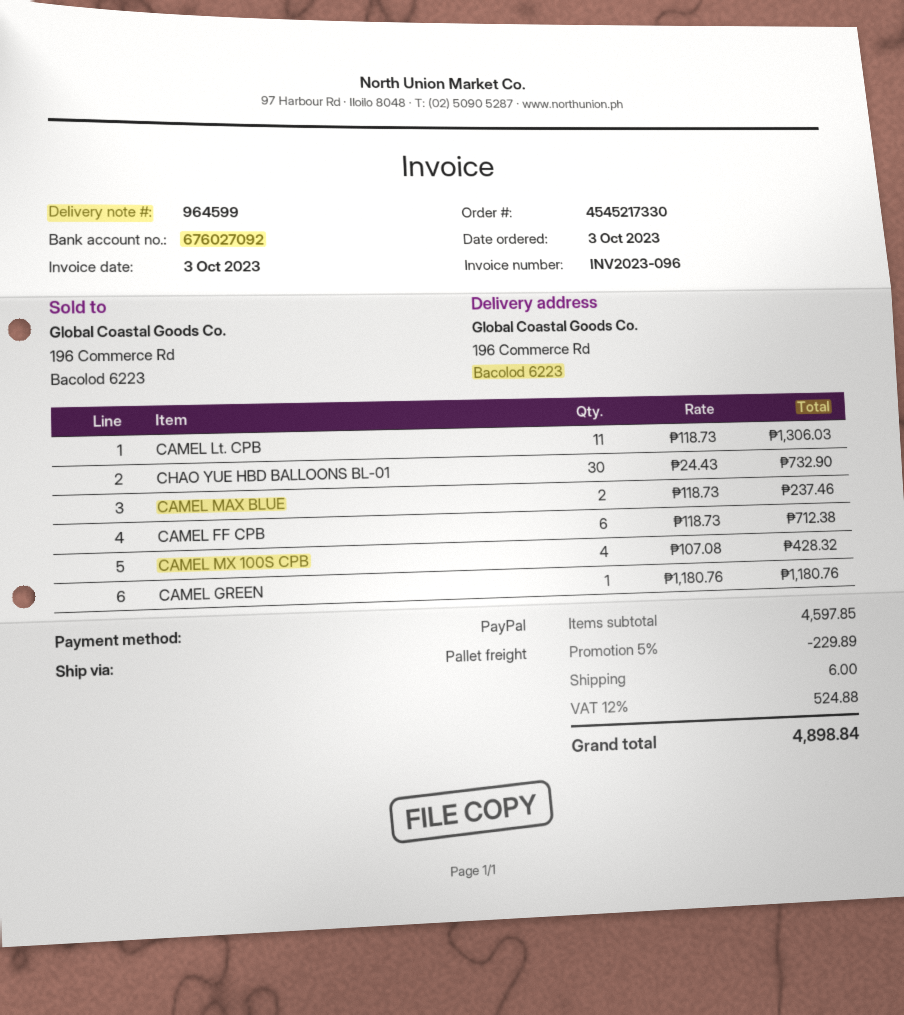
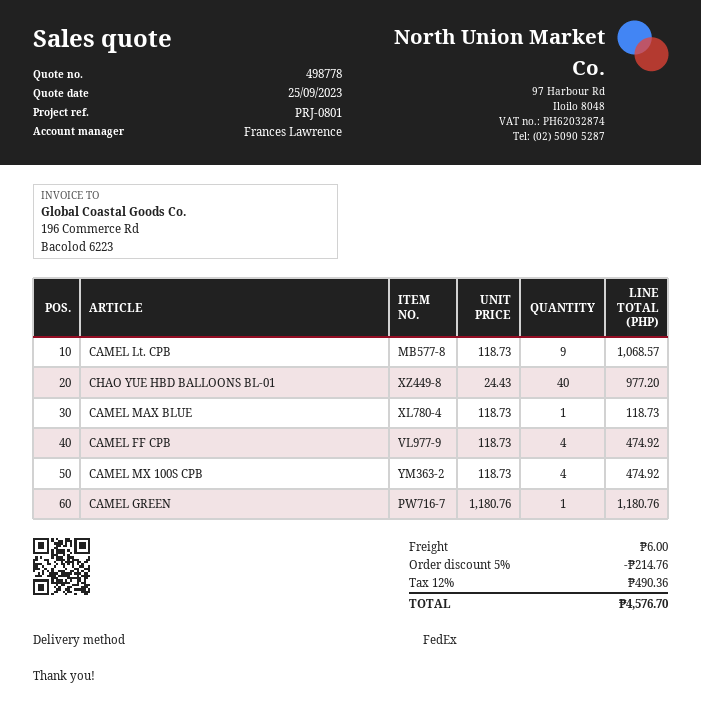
shipping method: pallet freight -> FedEx
CAMEL Lt. CPB: 11 x 118.73 = 1306.03 -> 9 x 118.73 = 1068.57
CHAO YUE HBD BALLOONS BL-01: 30 x 24.43 = 732.90 -> 40 x 24.43 = 977.20
CAMEL MAX BLUE: 2 x 118.73 = 237.46 -> 1 x 118.73 = 118.73
CAMEL FF CPB: 6 x 118.73 = 712.38 -> 4 x 118.73 = 474.92
CAMEL MX 100S CPB: 4 x 107.08 = 428.32 -> 4 x 118.73 = 474.92
discount: 5% = 229.89 -> 5% = 214.76
tax: 12% = 524.88 -> 12% = 490.36
total: 4898.84 -> 4576.70

